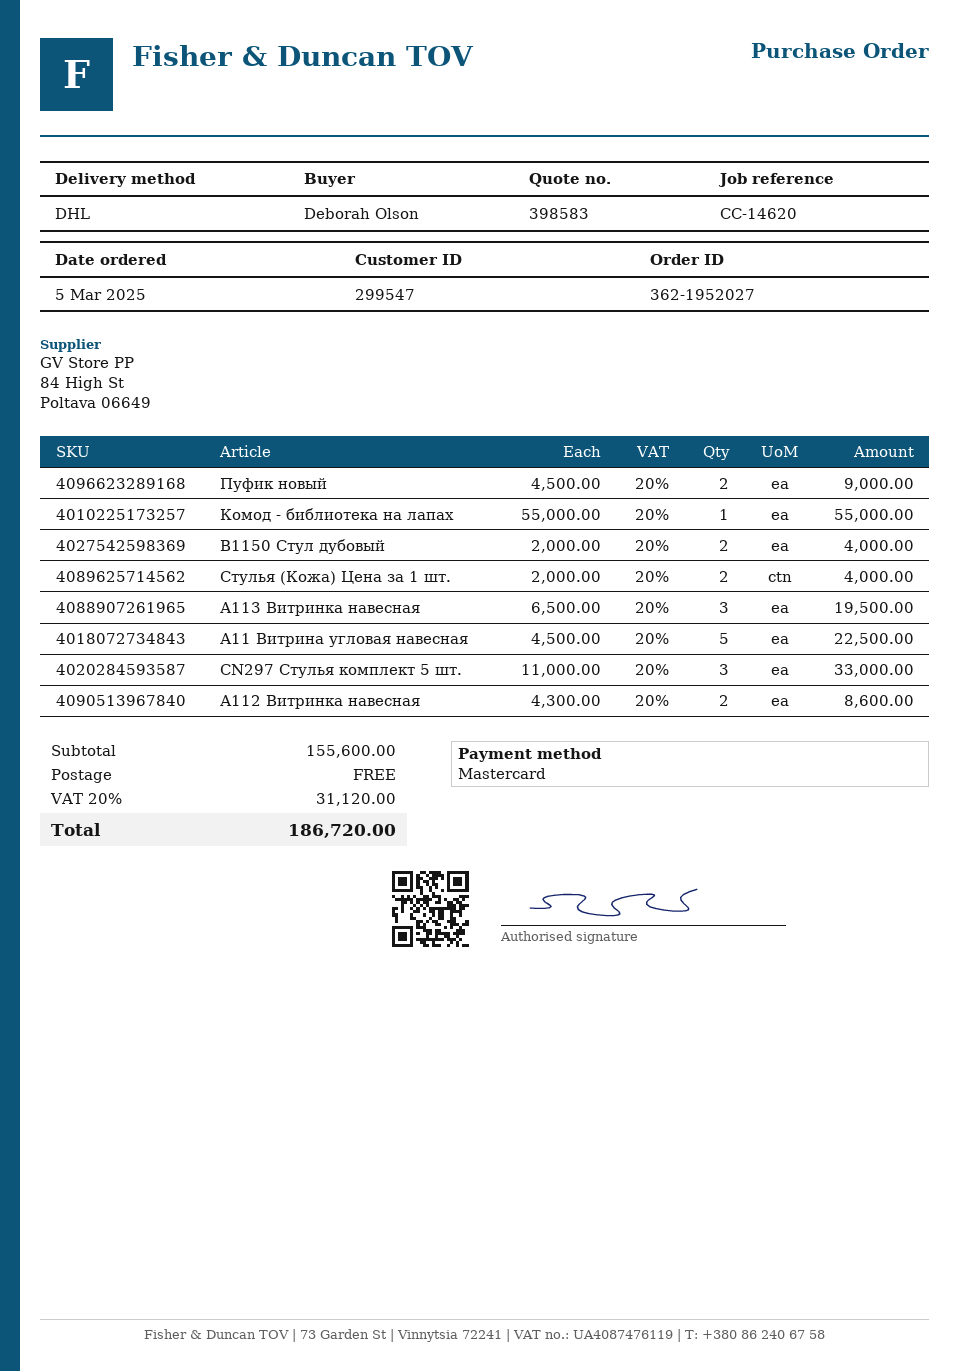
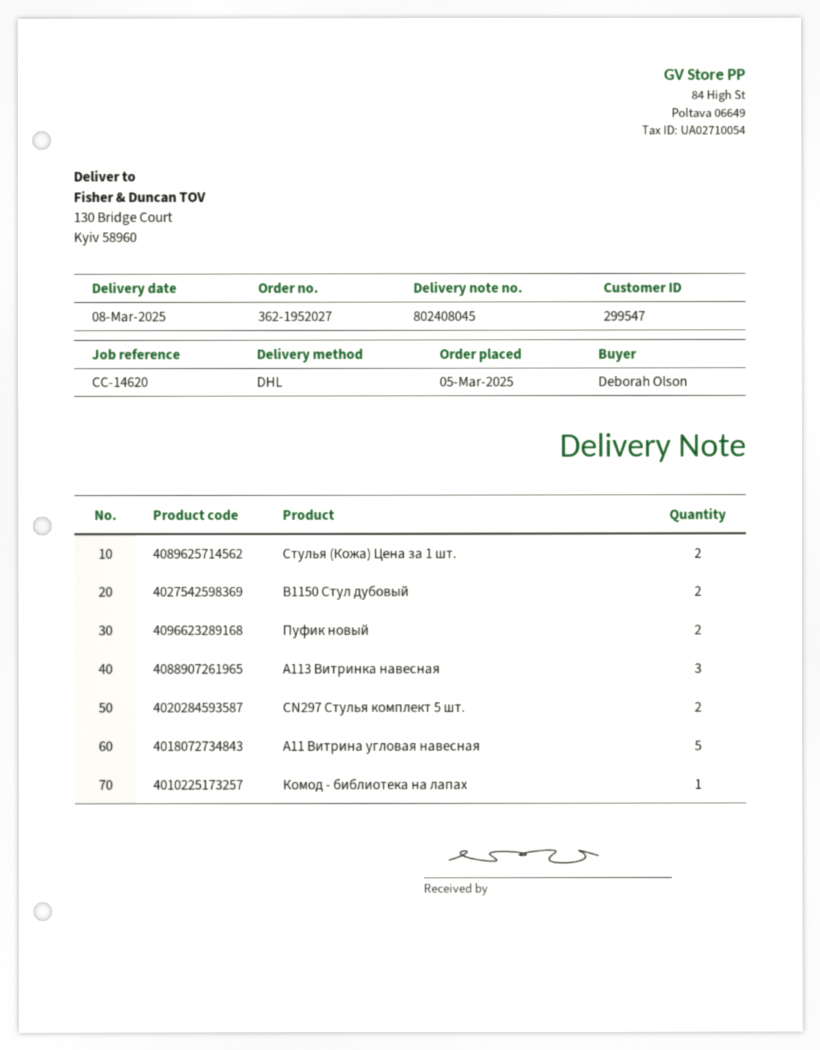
CN297 Стулья комплект 5 шт.: 3 -> 2
А112 Витринка навесная: 2 -> none

